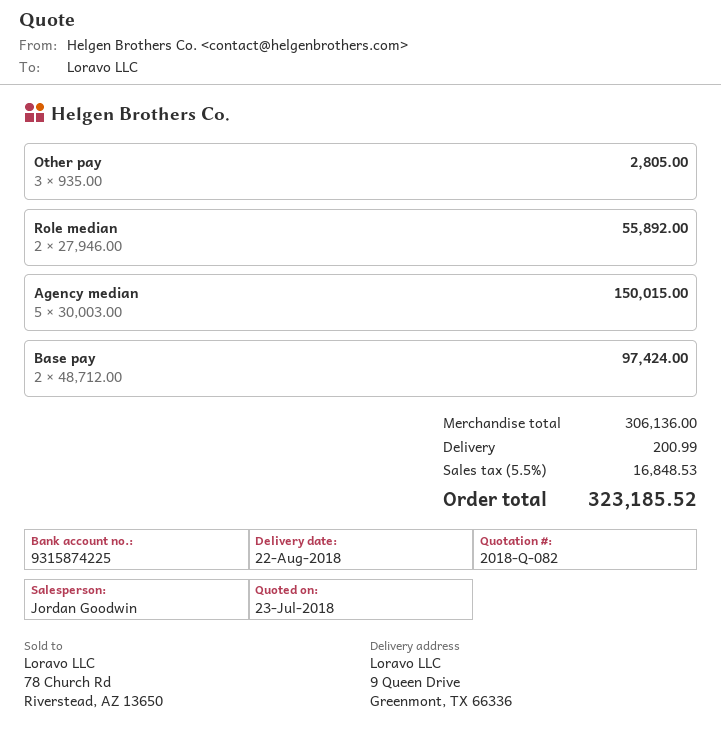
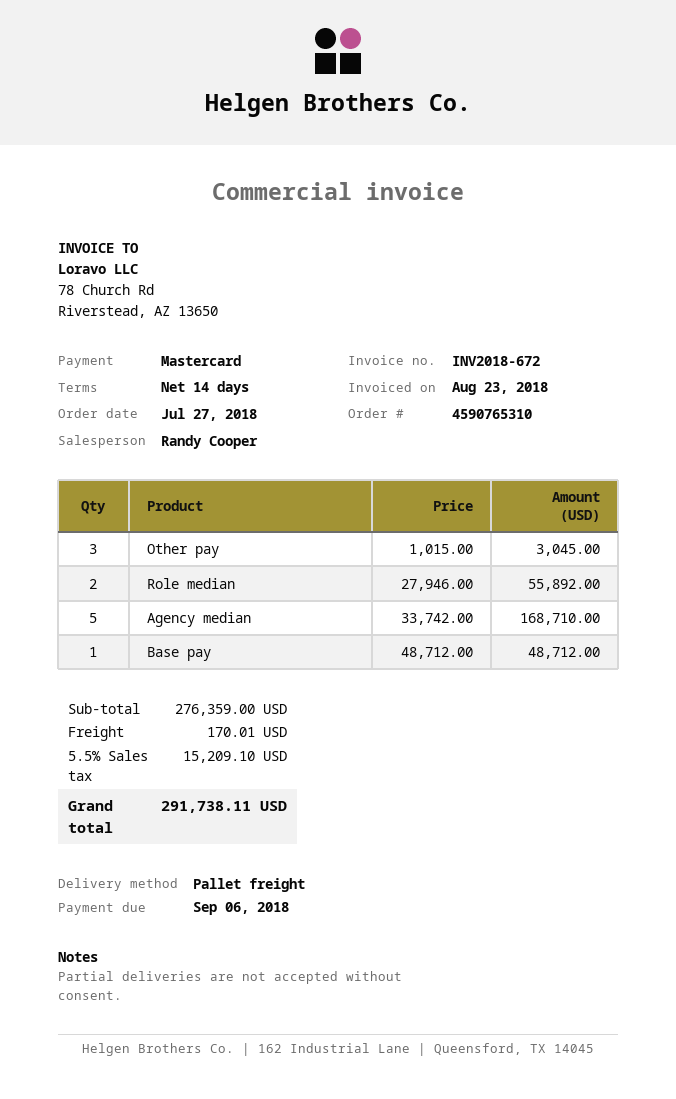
sales rep: Jordan Goodwin -> Randy Cooper
Other pay: 3 x 935.00 = 2805.00 -> 3 x 1015.00 = 3045.00
Agency median: 5 x 30003.00 = 150015.00 -> 5 x 33742.00 = 168710.00
Base pay: 2 x 48712.00 = 97424.00 -> 1 x 48712.00 = 48712.00
subtotal: 306136.00 -> 276359.00
shipping: 200.99 -> 170.01
tax: 5.5% = 16848.53 -> 5.5% = 15209.10
total: 323185.52 -> 291738.11

